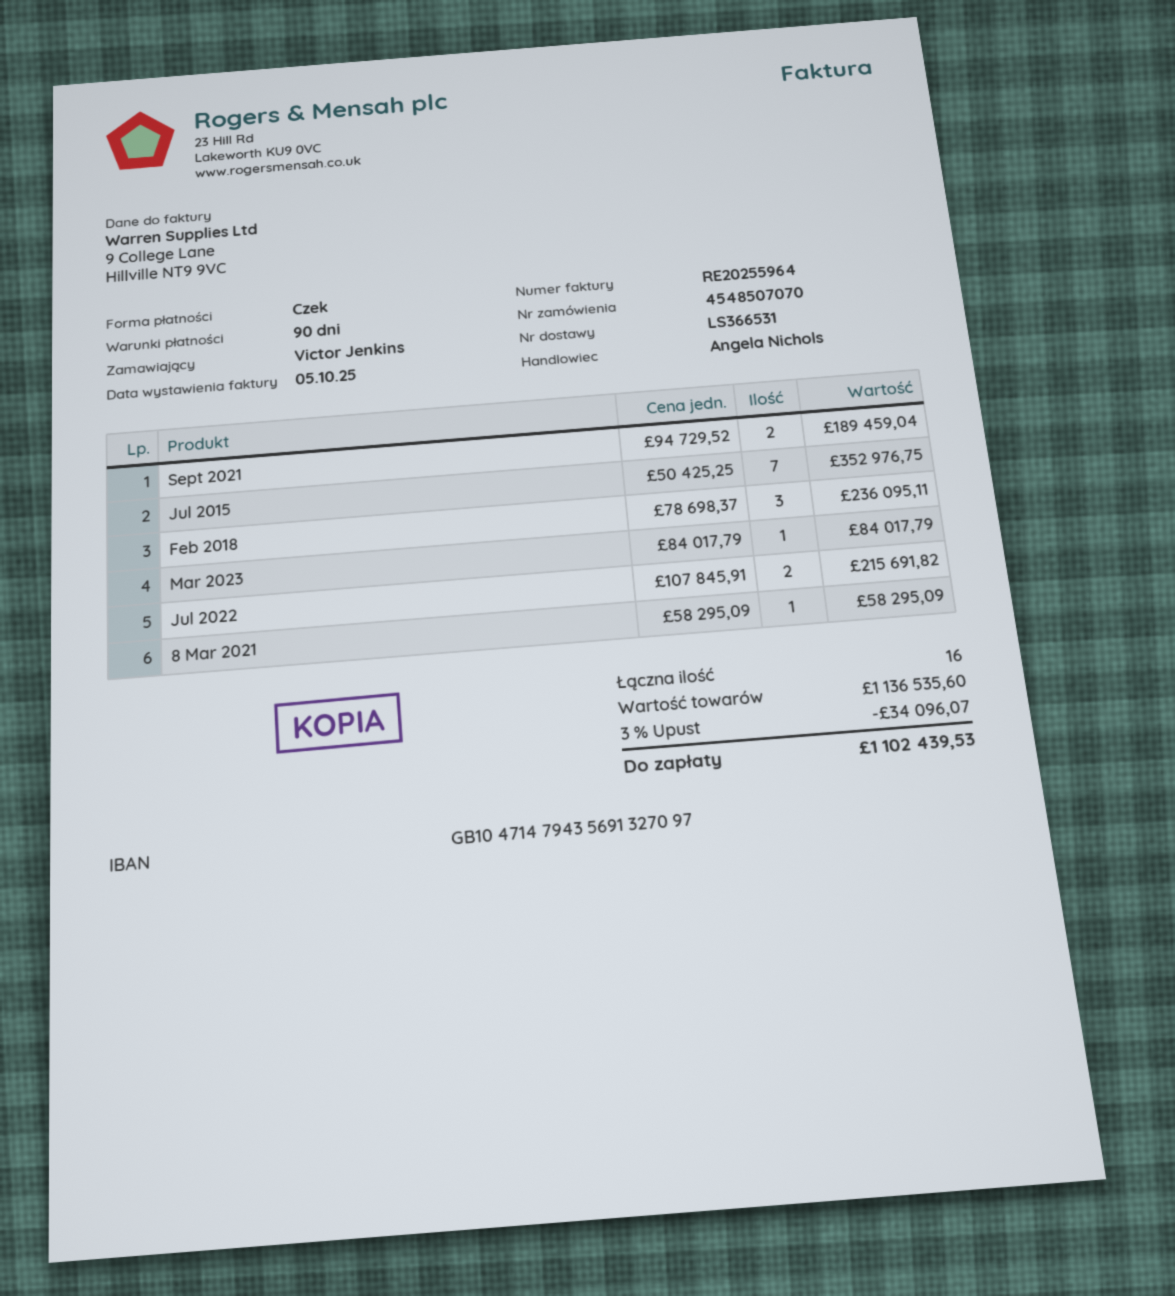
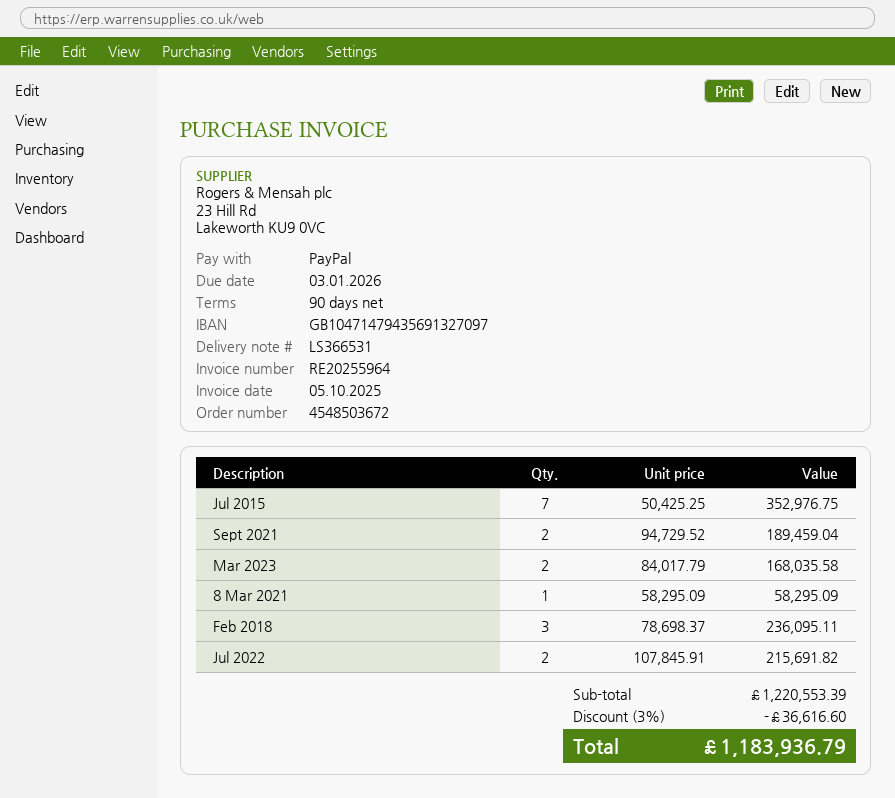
order number: 4548507070 -> 4548503672
payment method: cheque -> PayPal
Mar 2023: 1 x 84017.79 = 84017.79 -> 2 x 84017.79 = 168035.58
subtotal: 1136535.60 -> 1220553.39
discount: 3% = 34096.07 -> 3% = 36616.60
total: 1102439.53 -> 1183936.79

